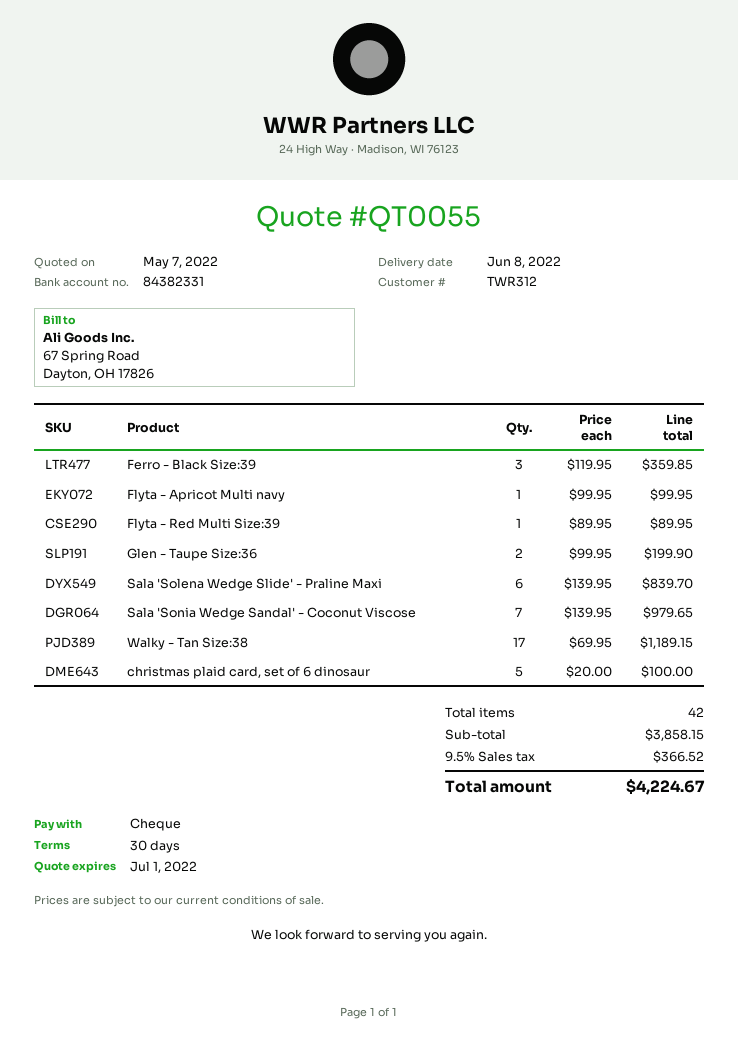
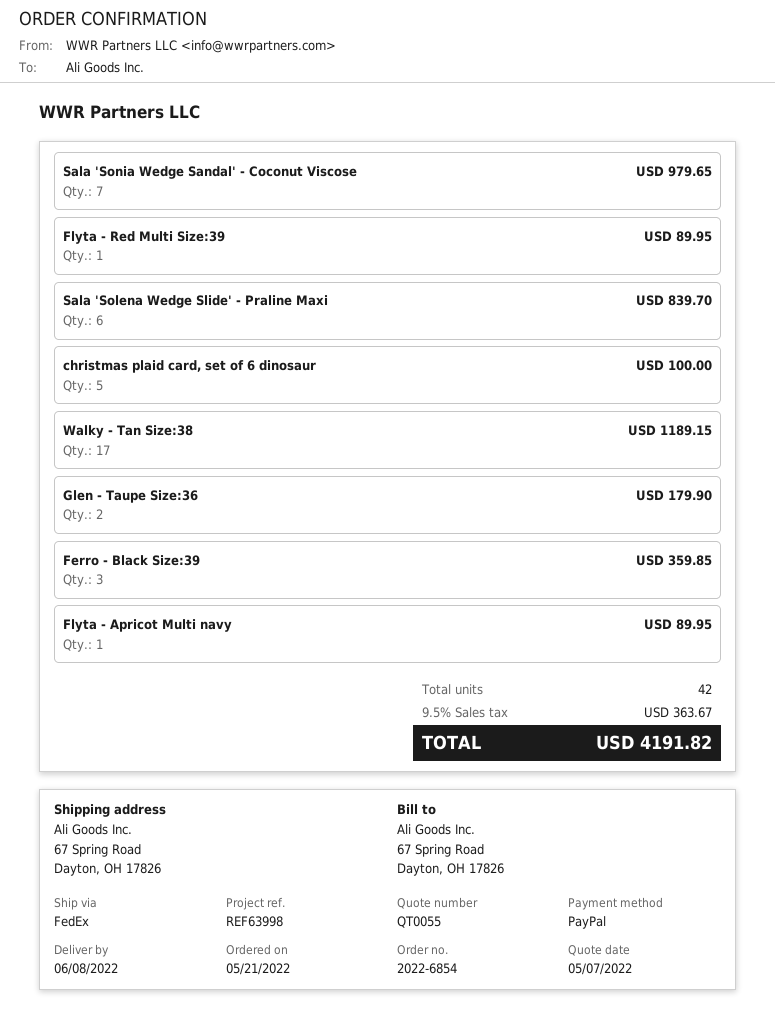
payment method: cheque -> PayPal
Flyta - Apricot Multi navy: 1 for 99.95 -> 1 for 89.95
Glen - Taupe Size:36: 2 for 199.90 -> 2 for 179.90
tax: 9.5% = 366.52 -> 9.5% = 363.67
total: 4224.67 -> 4191.82

